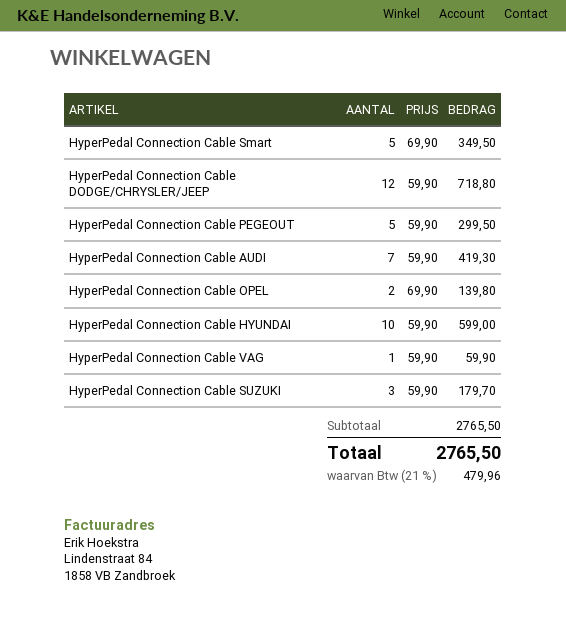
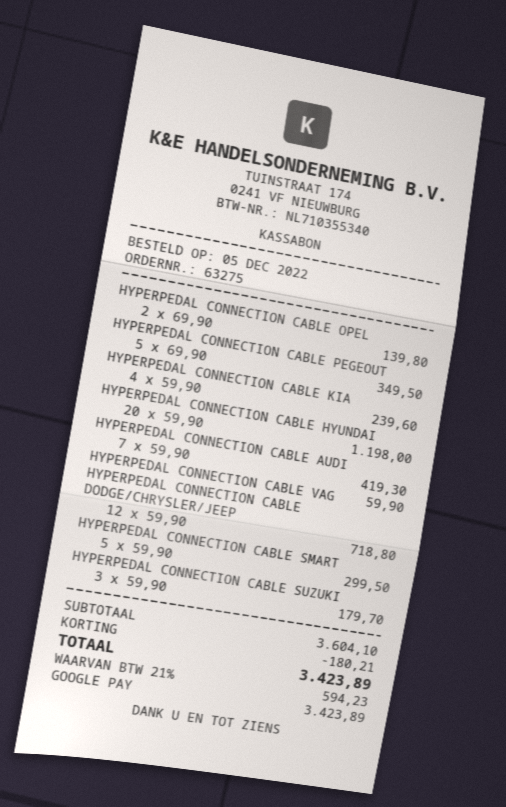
HyperPedal Connection Cable Smart: 5 x 69.90 = 349.50 -> 5 x 59.90 = 299.50
HyperPedal Connection Cable PEGEOUT: 5 x 59.90 = 299.50 -> 5 x 69.90 = 349.50
HyperPedal Connection Cable HYUNDAI: 10 x 59.90 = 599.00 -> 20 x 59.90 = 1198.00
HYPERPEDAL CONNECTION CABLE KIA: none -> 4 x 59.90 = 239.60
subtotal: 2765.50 -> 3604.10
discount: none -> 180.21
tax: 21% = 479.96 -> 21% = 594.23
total: 2765.50 -> 3423.89

